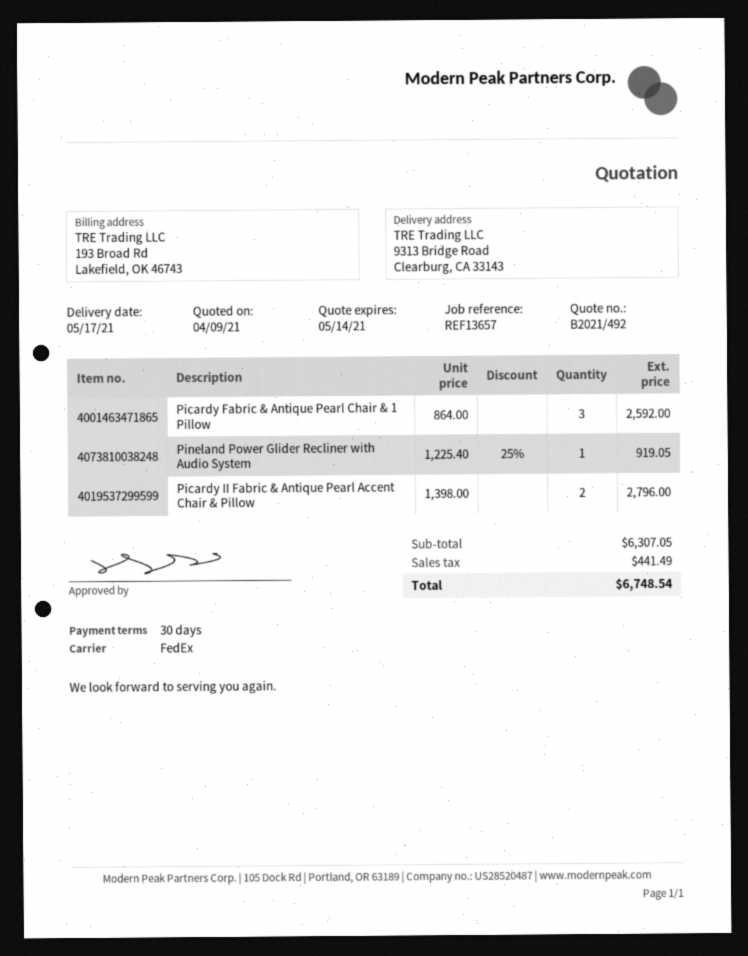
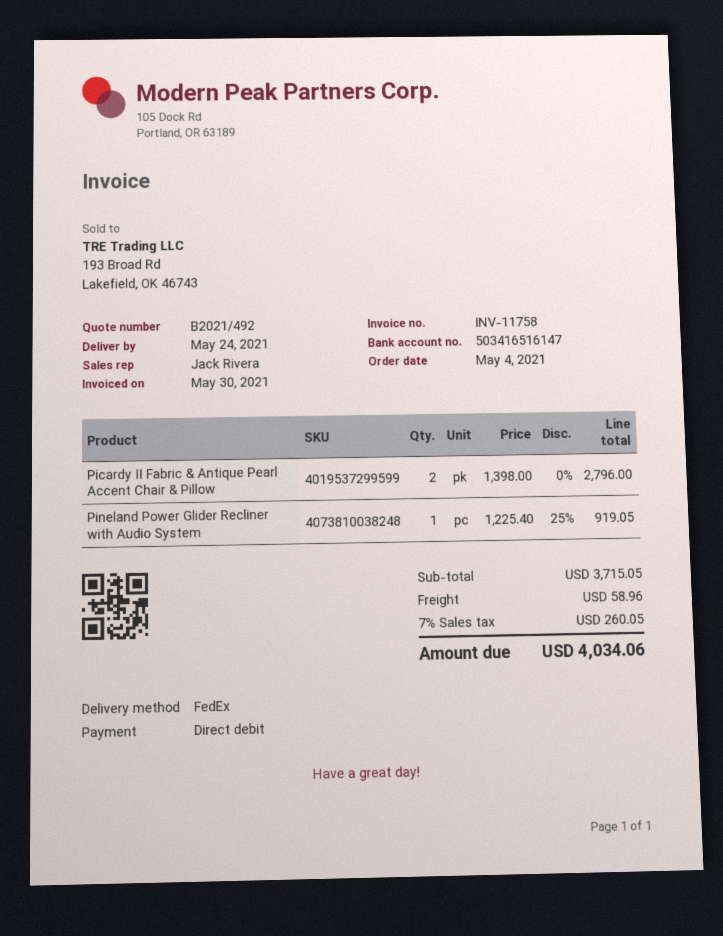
delivery date: 2021-05-17 -> 2021-05-24
Picardy Fabric & Antique Pearl Chair & 1 Pillow: 3 x 864.00 = 2592.00 -> none
subtotal: 6307.05 -> 3715.05
shipping: none -> 58.96
tax: 441.49 -> 260.05
total: 6748.54 -> 4034.06

